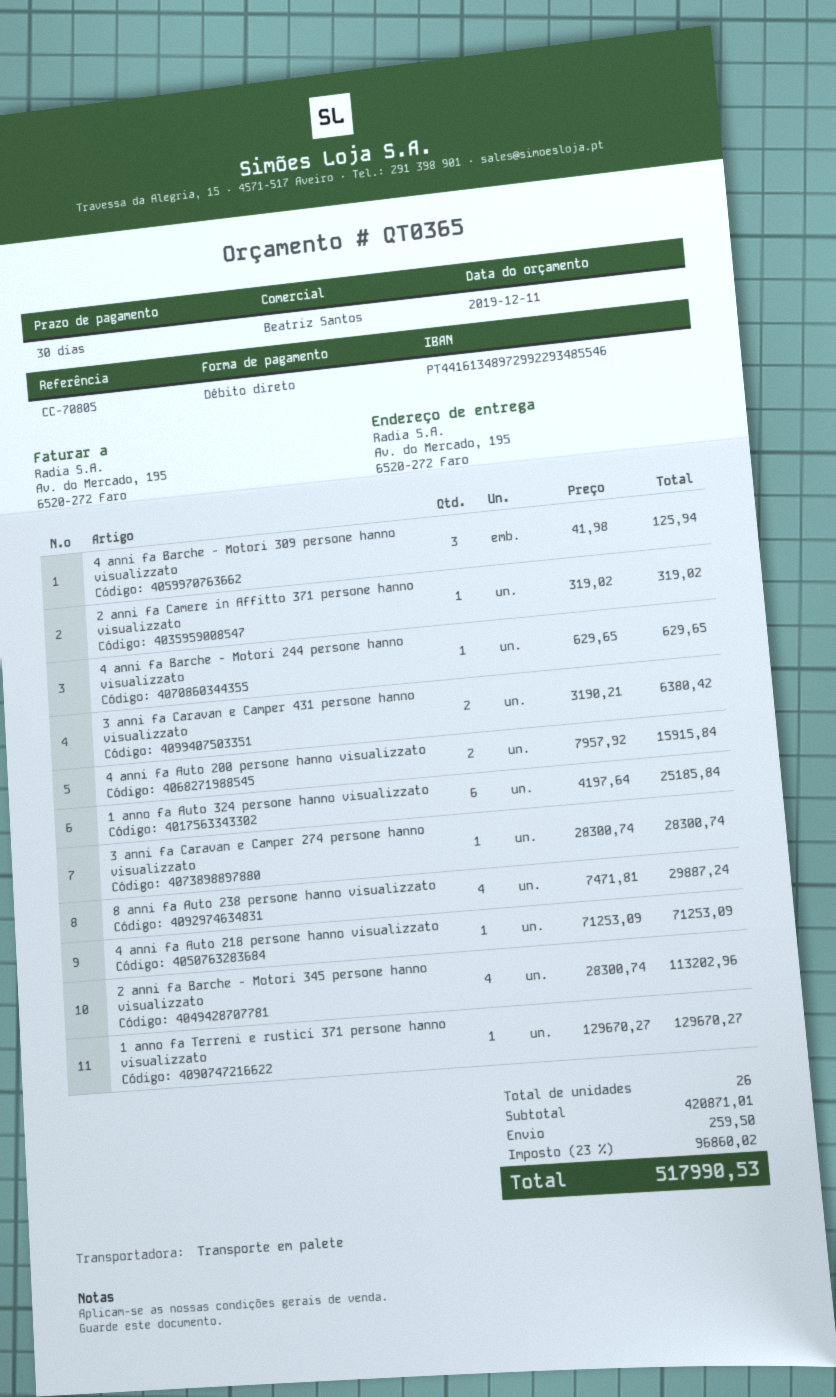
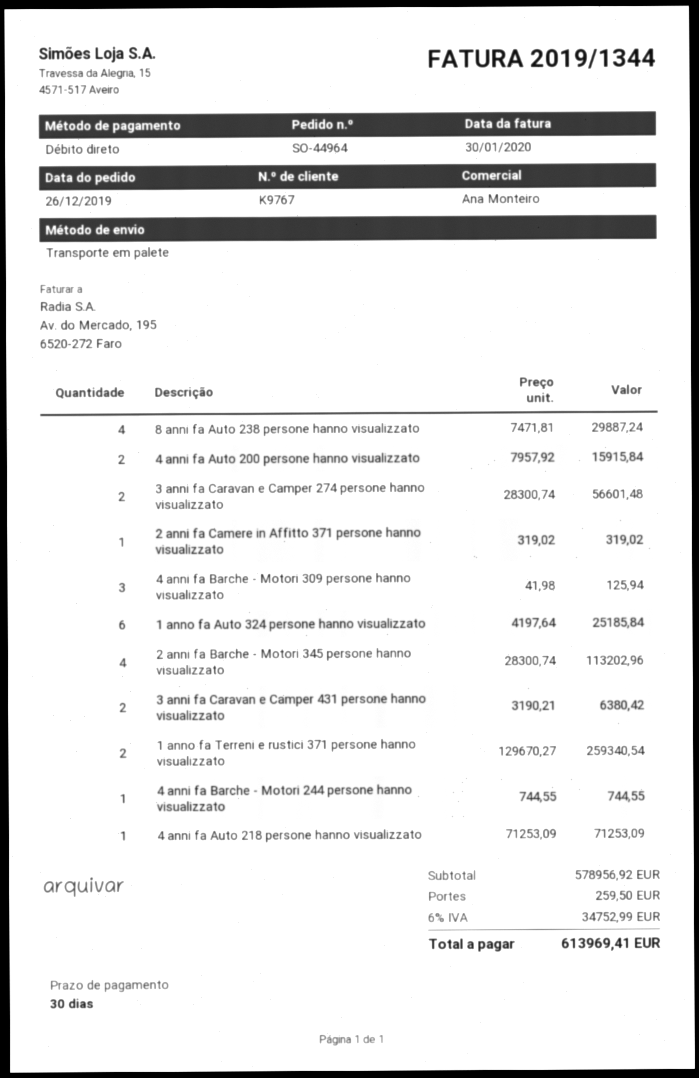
sales rep: Beatriz Santos -> Ana Monteiro
4 anni fa Barche - Motori 244 persone hanno visualizzato: 1 x 629.65 = 629.65 -> 1 x 744.55 = 744.55
3 anni fa Caravan e Camper 274 persone hanno visualizzato: 1 x 28300.74 = 28300.74 -> 2 x 28300.74 = 56601.48
1 anno fa Terreni e rustici 371 persone hanno visualizzato: 1 x 129670.27 = 129670.27 -> 2 x 129670.27 = 259340.54
subtotal: 420871.01 -> 578956.92
tax: 23% = 96860.02 -> 6% = 34752.99
total: 517990.53 -> 613969.41

